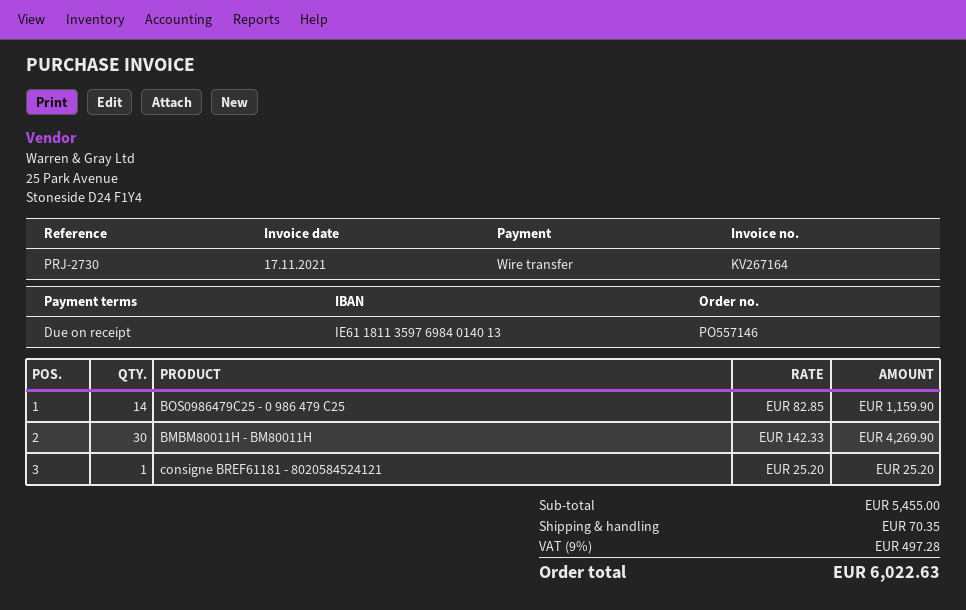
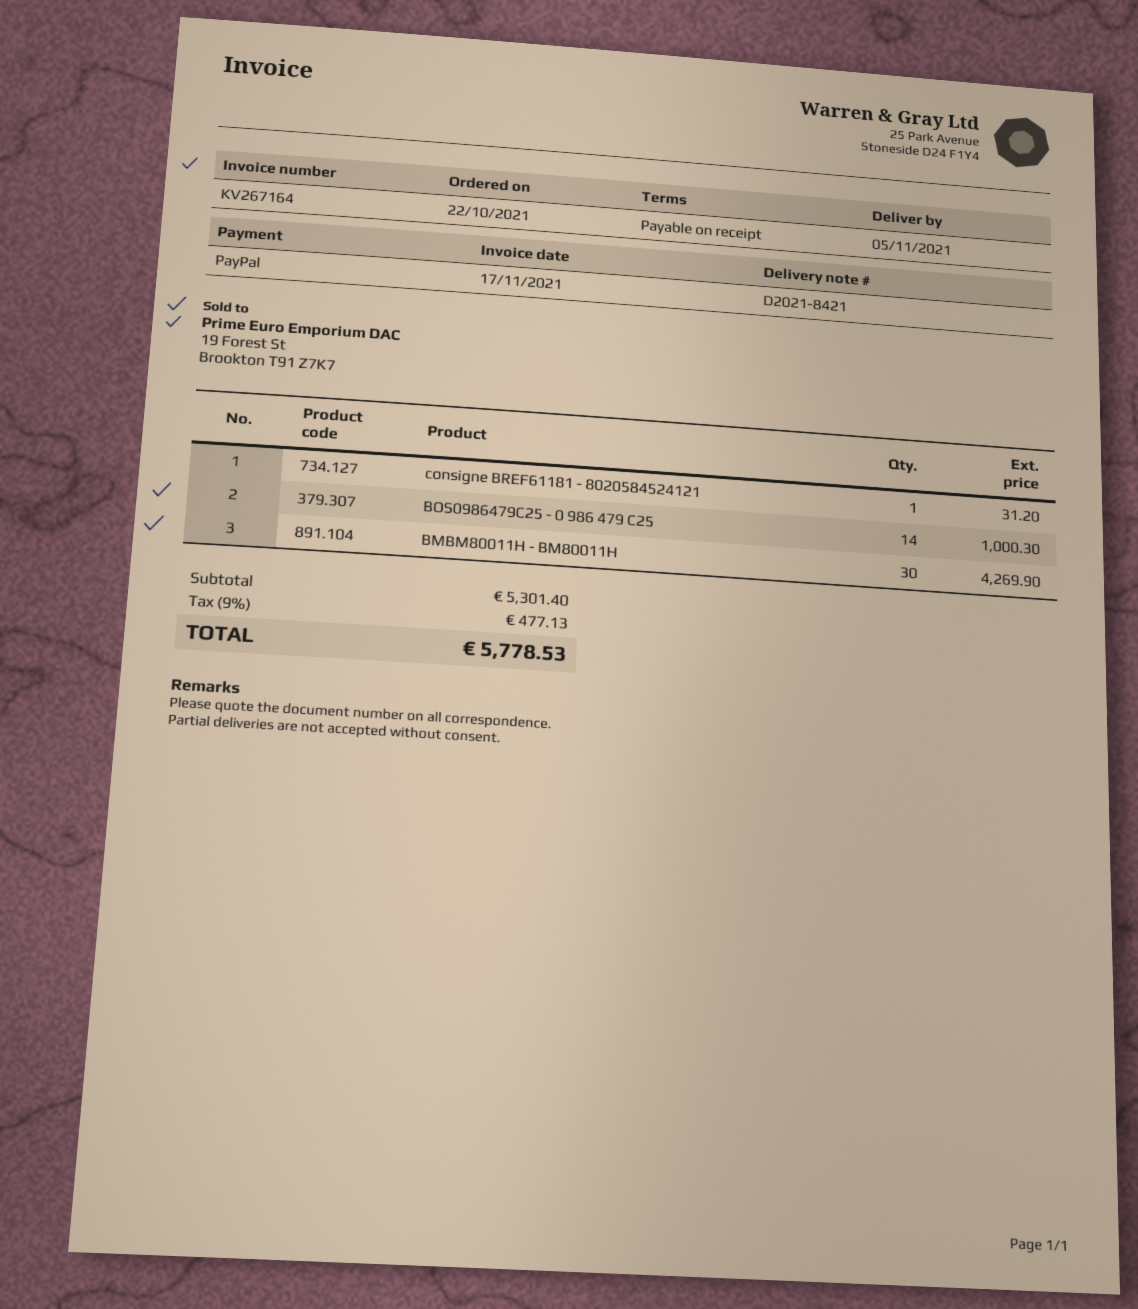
payment method: bank transfer -> PayPal
BOS0986479C25 - 0 986 479 C25: 14 for 1159.90 -> 14 for 1000.30
consigne BREF61181 - 8020584524121: 1 for 25.20 -> 1 for 31.20
subtotal: 5455.00 -> 5301.40
shipping: 70.35 -> none
tax: 9% = 497.28 -> 9% = 477.13
total: 6022.63 -> 5778.53

